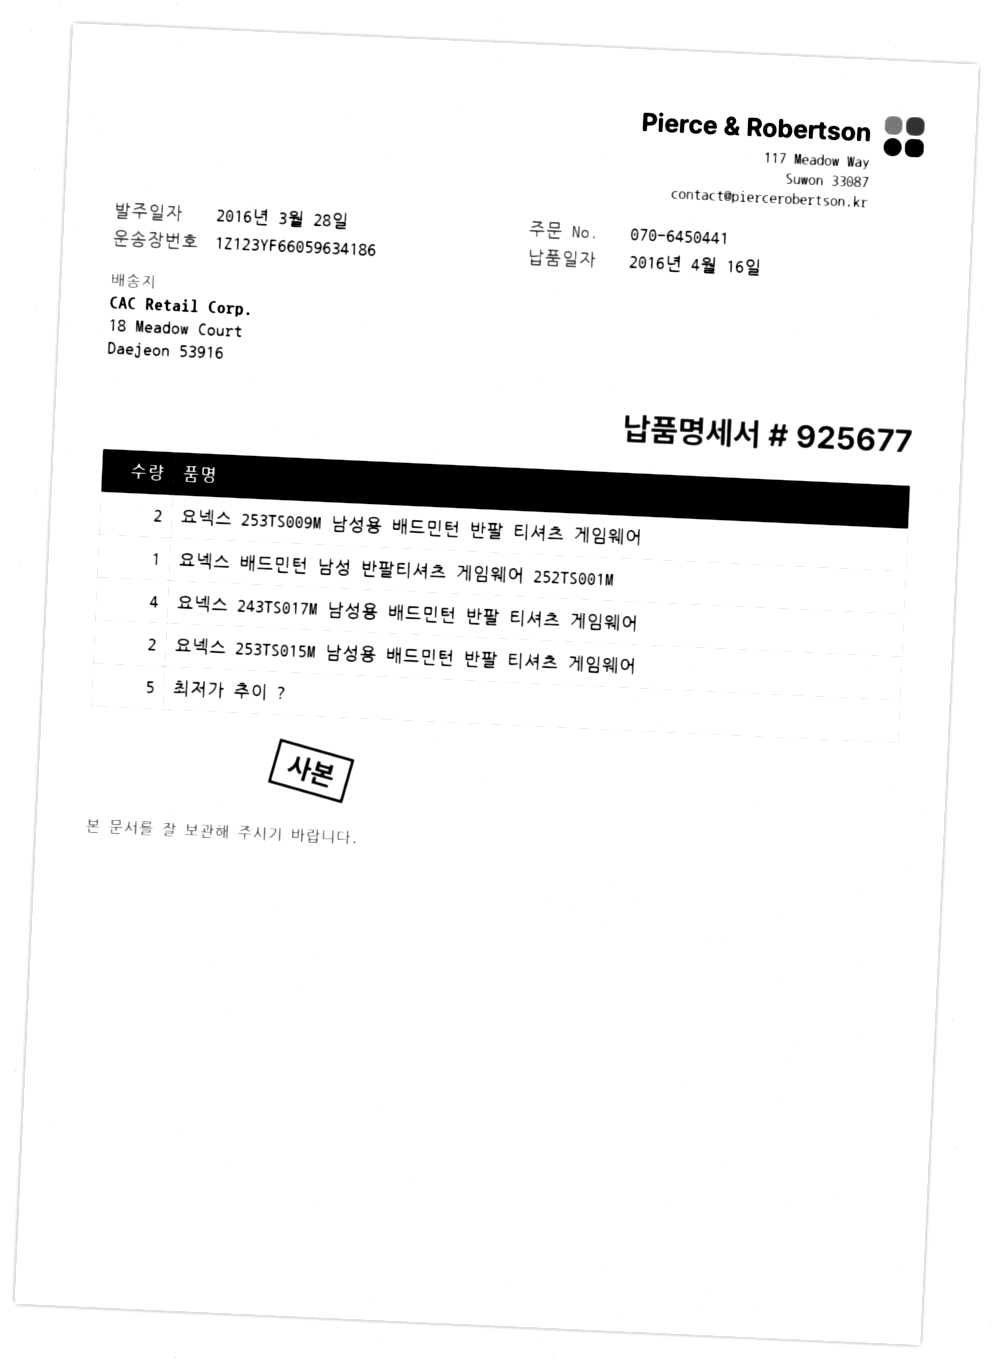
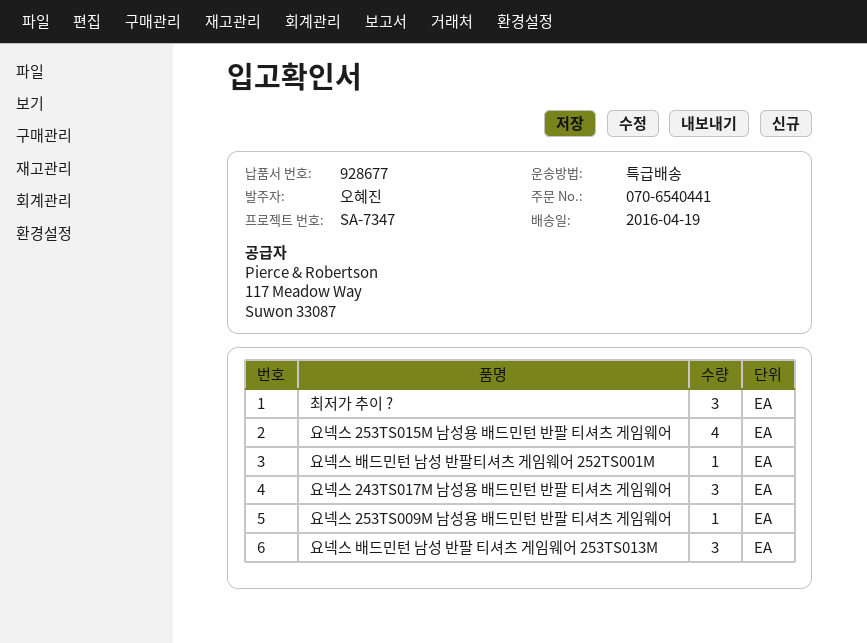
order number: 070-6450441 -> 070-6540441
delivery note number: 925677 -> 928677
delivery date: 2016-04-16 -> 2016-04-19
요넥스 253TS009M 남성용 배드민턴 반팔 티셔츠 게임웨어: 2 -> 1
요넥스 243TS017M 남성용 배드민턴 반팔 티셔츠 게임웨어: 4 -> 3
요넥스 253TS015M 남성용 배드민턴 반팔 티셔츠 게임웨어: 2 -> 4
최저가 추이 ?: 5 -> 3
요넥스 배드민턴 남성 반팔 티셔츠 게임웨어 253TS013M: none -> 3

